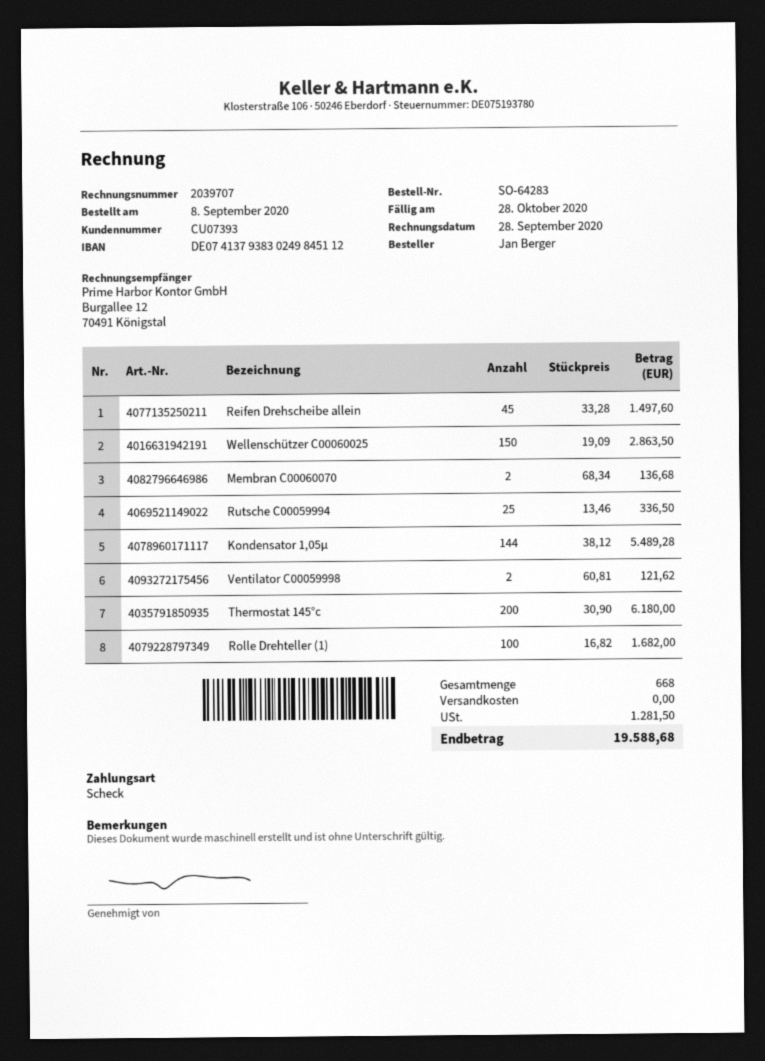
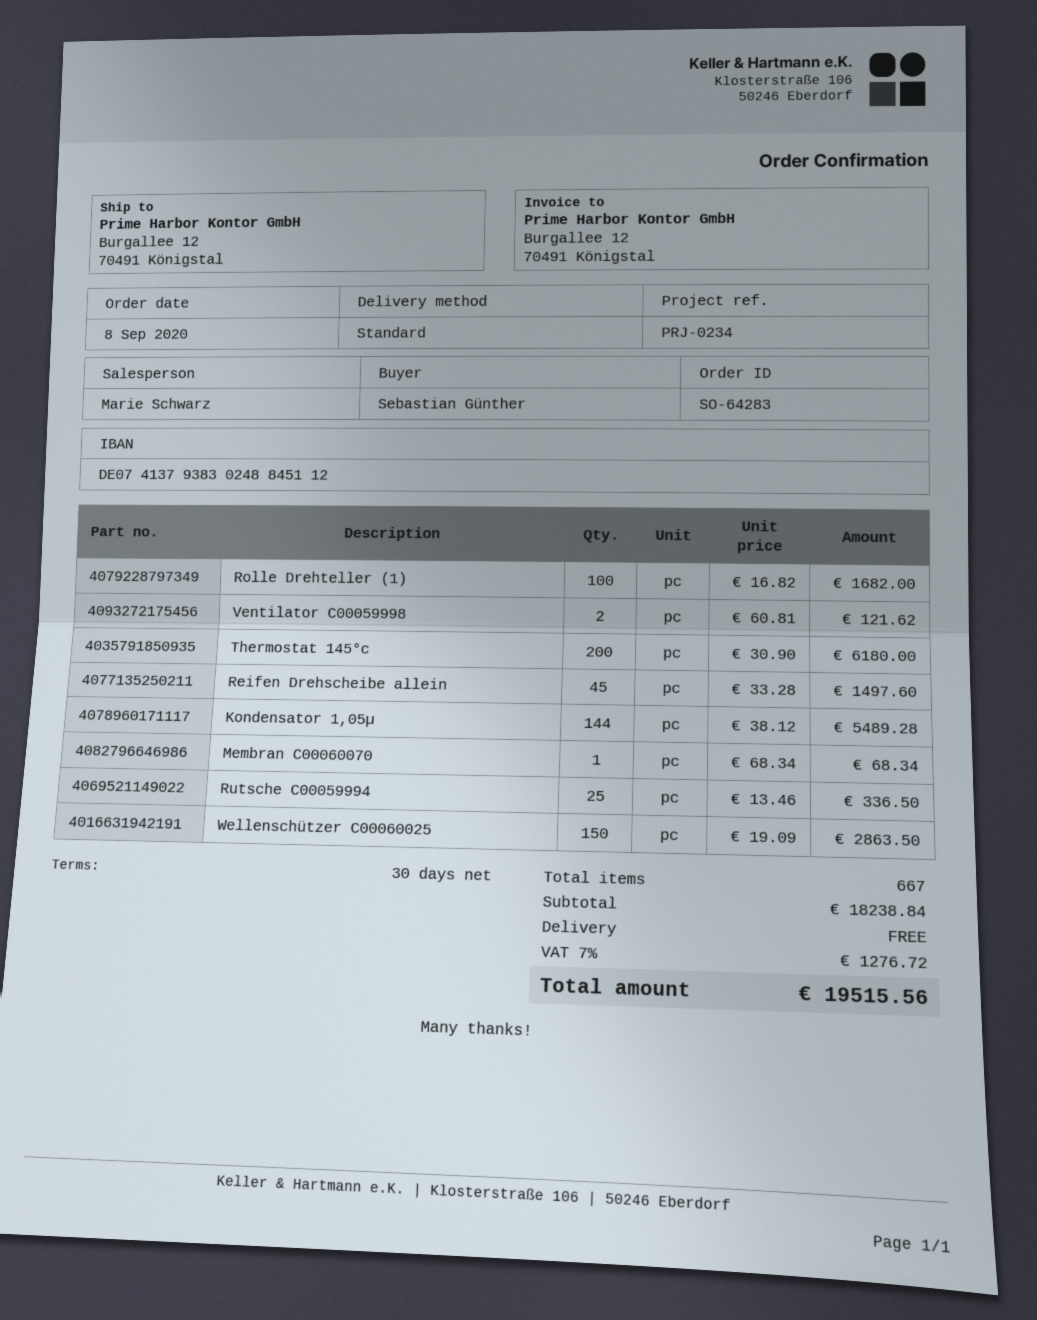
ordered by: Jan Berger -> Sebastian Günther
bank account: DE07413793830249845112 -> DE07413793830248845112
Membran C00060070: 2 x 68.34 = 136.68 -> 1 x 68.34 = 68.34
total quantity: 668 -> 667
tax: 1281.50 -> 1276.72
total: 19588.68 -> 19515.56

